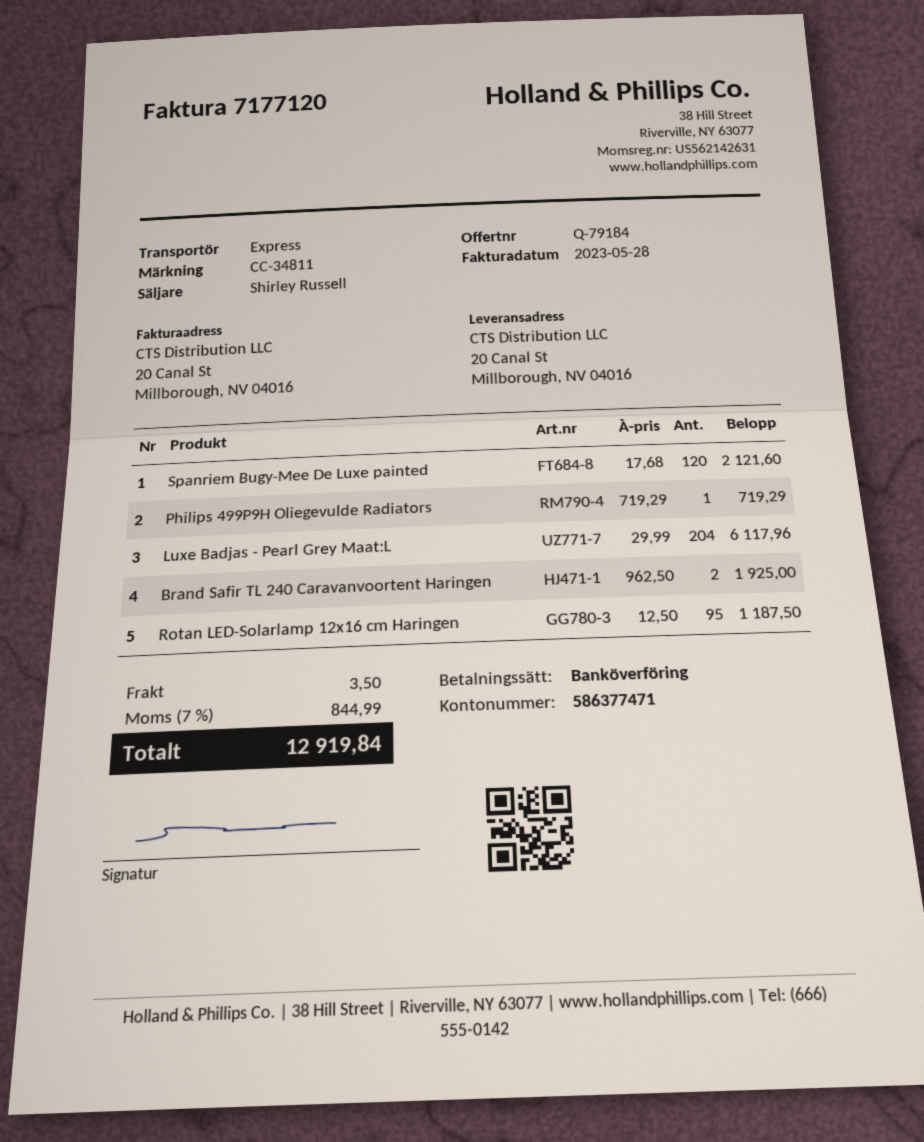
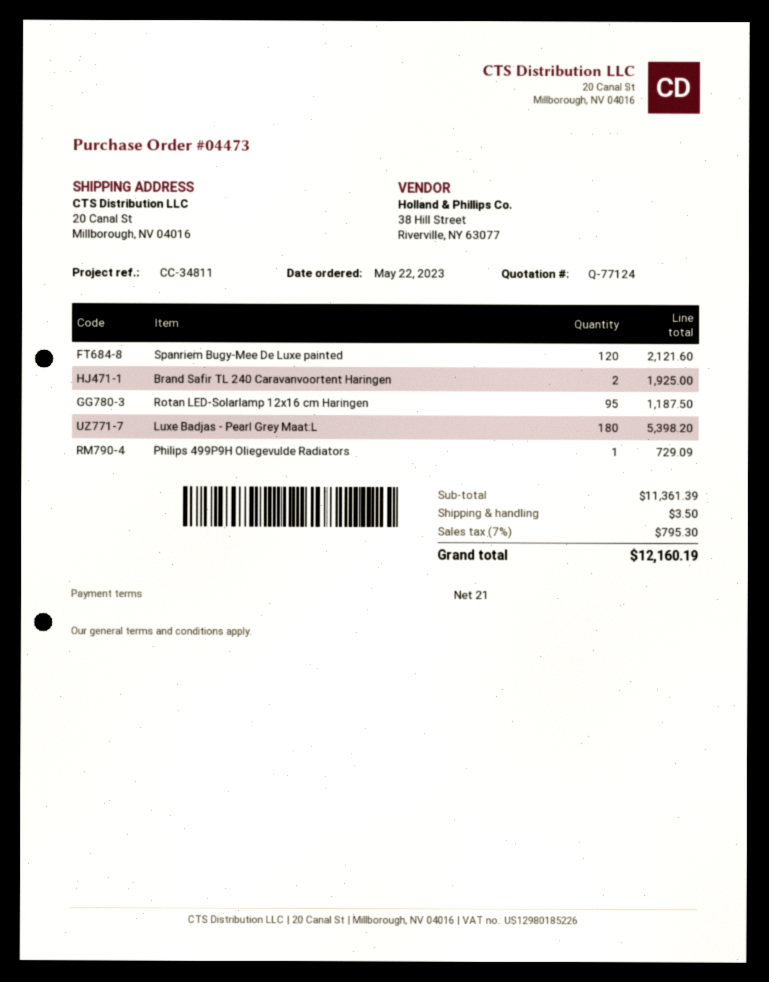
quote number: Q-79184 -> Q-77124
Philips 499P9H Oliegevulde Radiators: 1 for 719.29 -> 1 for 729.09
Luxe Badjas - Pearl Grey Maat:L: 204 for 6117.96 -> 180 for 5398.20
tax: 7% = 844.99 -> 7% = 795.30
total: 12919.84 -> 12160.19

